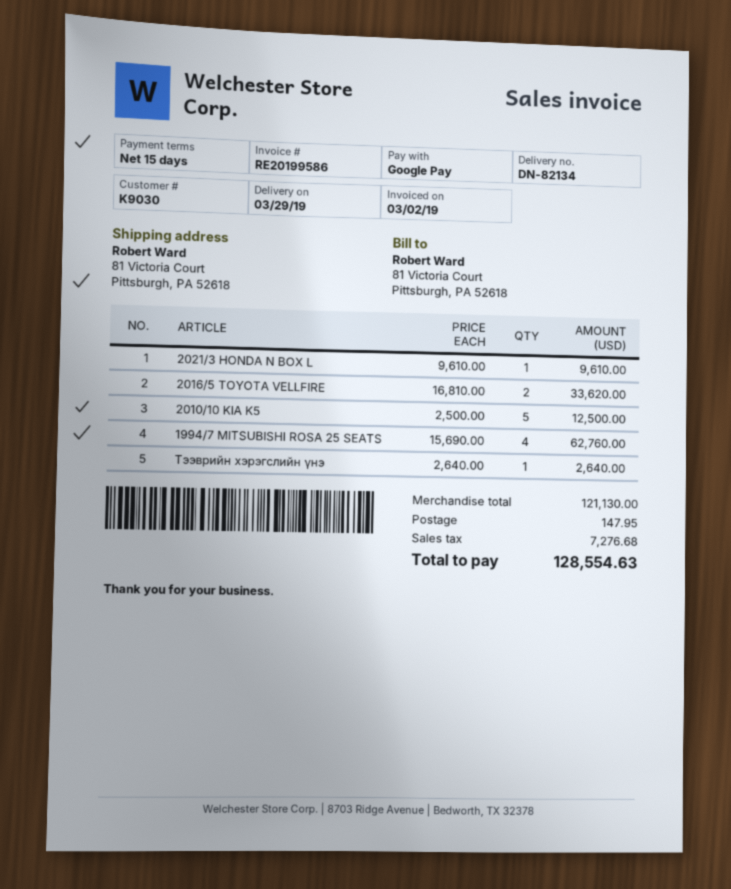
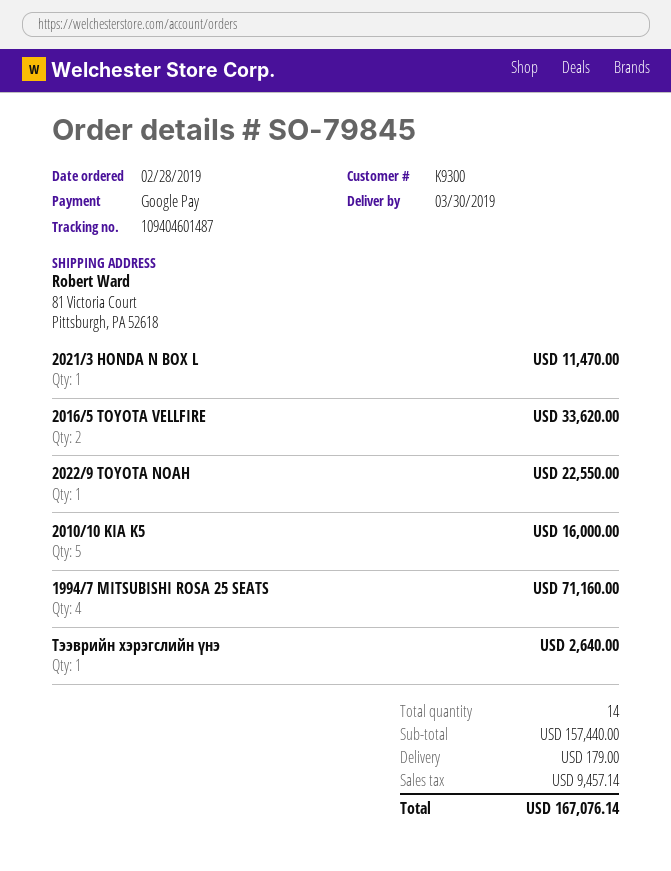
delivery date: 2019-03-29 -> 2019-03-30
customer number: K9030 -> K9300
2021/3 HONDA N BOX L: 1 for 9610.00 -> 1 for 11470.00
2010/10 KIA K5: 5 for 12500.00 -> 5 for 16000.00
1994/7 MITSUBISHI ROSA 25 SEATS: 4 for 62760.00 -> 4 for 71160.00
2022/9 TOYOTA NOAH: none -> 1 for 22550.00
subtotal: 121130.00 -> 157440.00
shipping: 147.95 -> 179.00
tax: 7276.68 -> 9457.14
total: 128554.63 -> 167076.14

